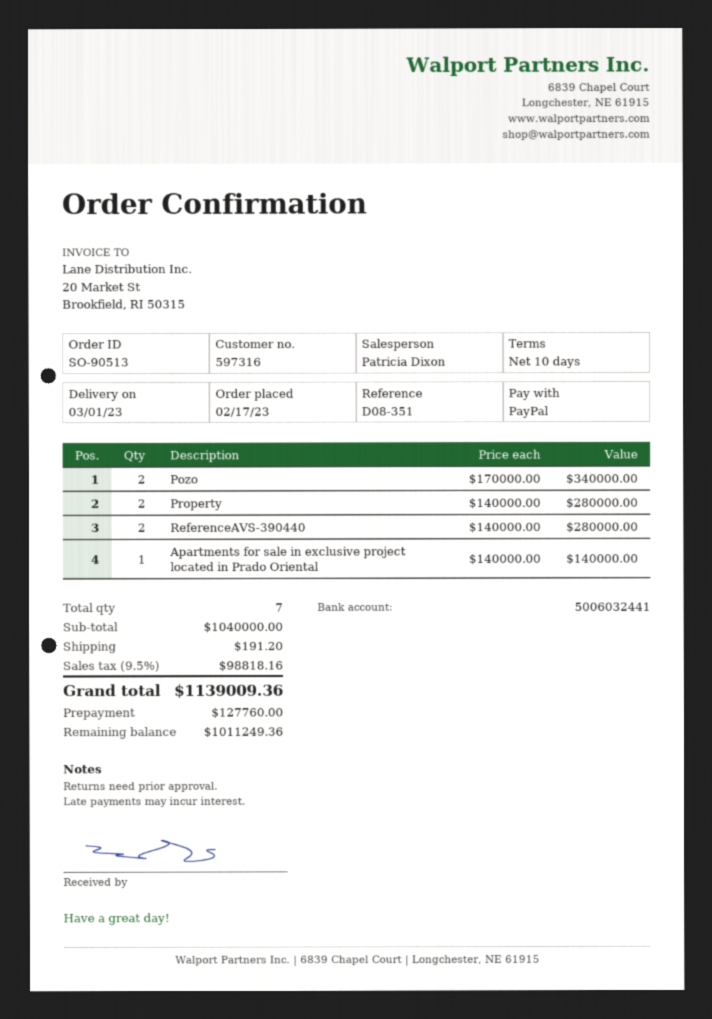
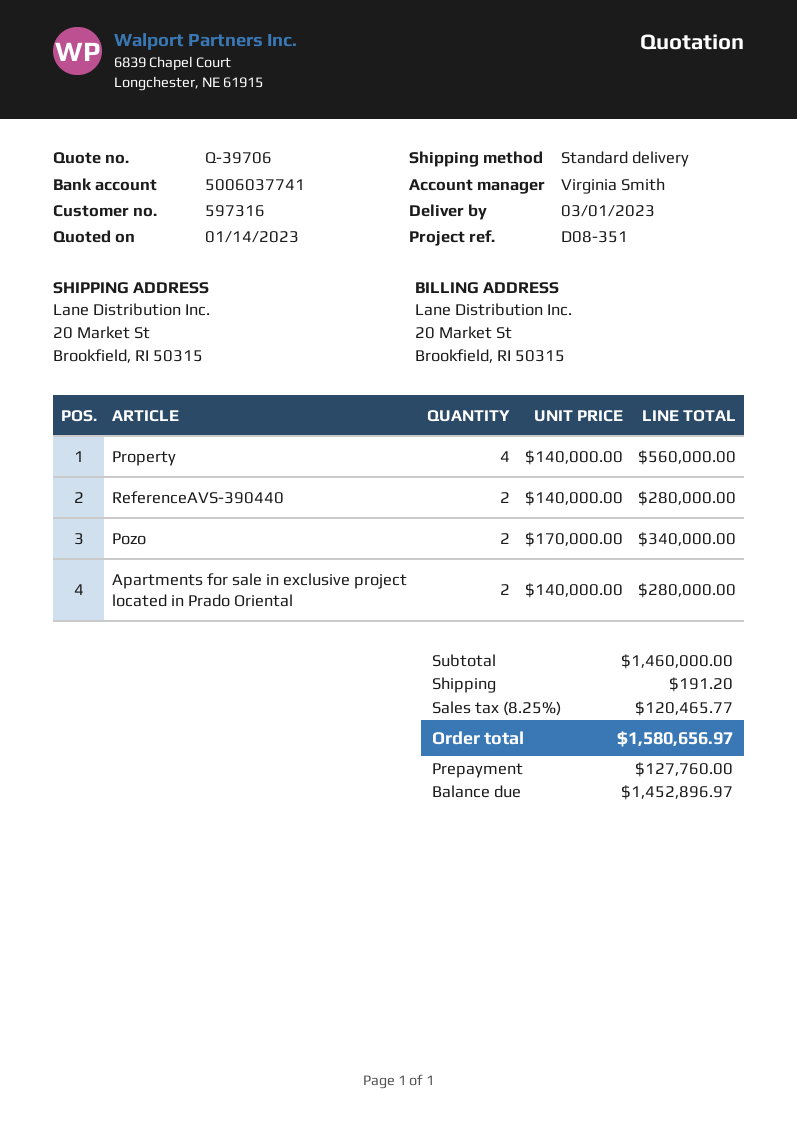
sales rep: Patricia Dixon -> Virginia Smith
bank account: 5006032441 -> 5006037741
Property: 2 x 140000.00 = 280000.00 -> 4 x 140000.00 = 560000.00
Apartments for sale in exclusive project located in Prado Oriental: 1 x 140000.00 = 140000.00 -> 2 x 140000.00 = 280000.00
subtotal: 1040000.00 -> 1460000.00
tax: 9.5% = 98818.16 -> 8.25% = 120465.77
total: 1139009.36 -> 1580656.97
balance: 1011249.36 -> 1452896.97

